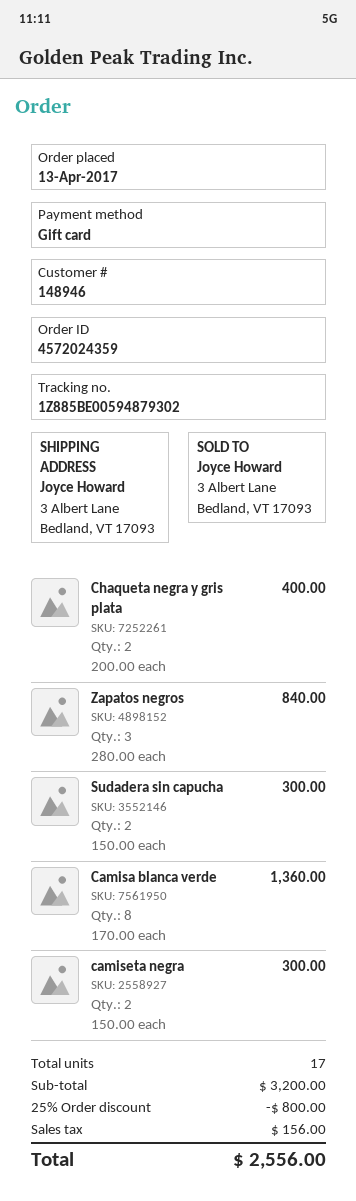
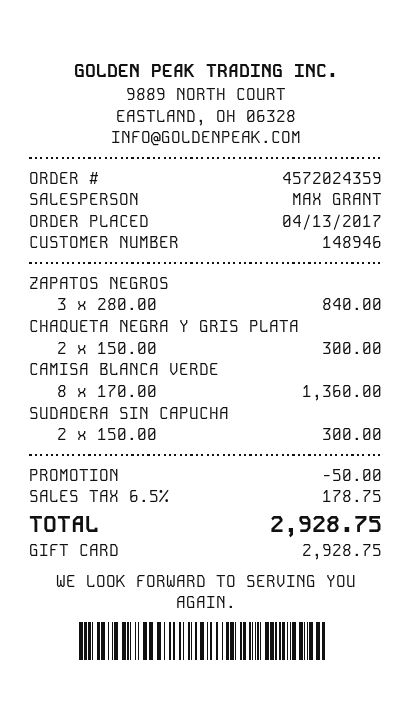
Chaqueta negra y gris plata: 2 x 200.00 = 400.00 -> 2 x 150.00 = 300.00
camiseta negra: 2 x 150.00 = 300.00 -> none
discount: 800.00 -> 50.00
tax: 156.00 -> 178.75
total: 2556.00 -> 2928.75

